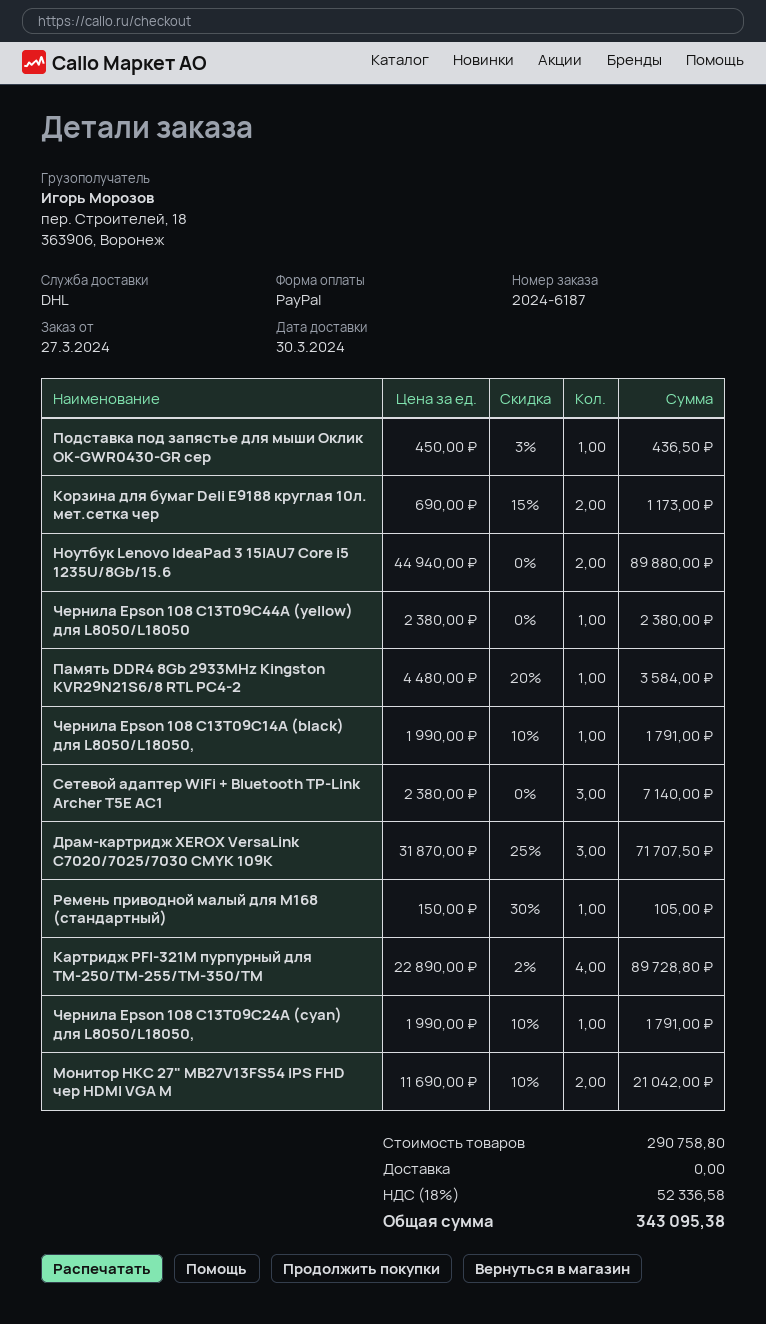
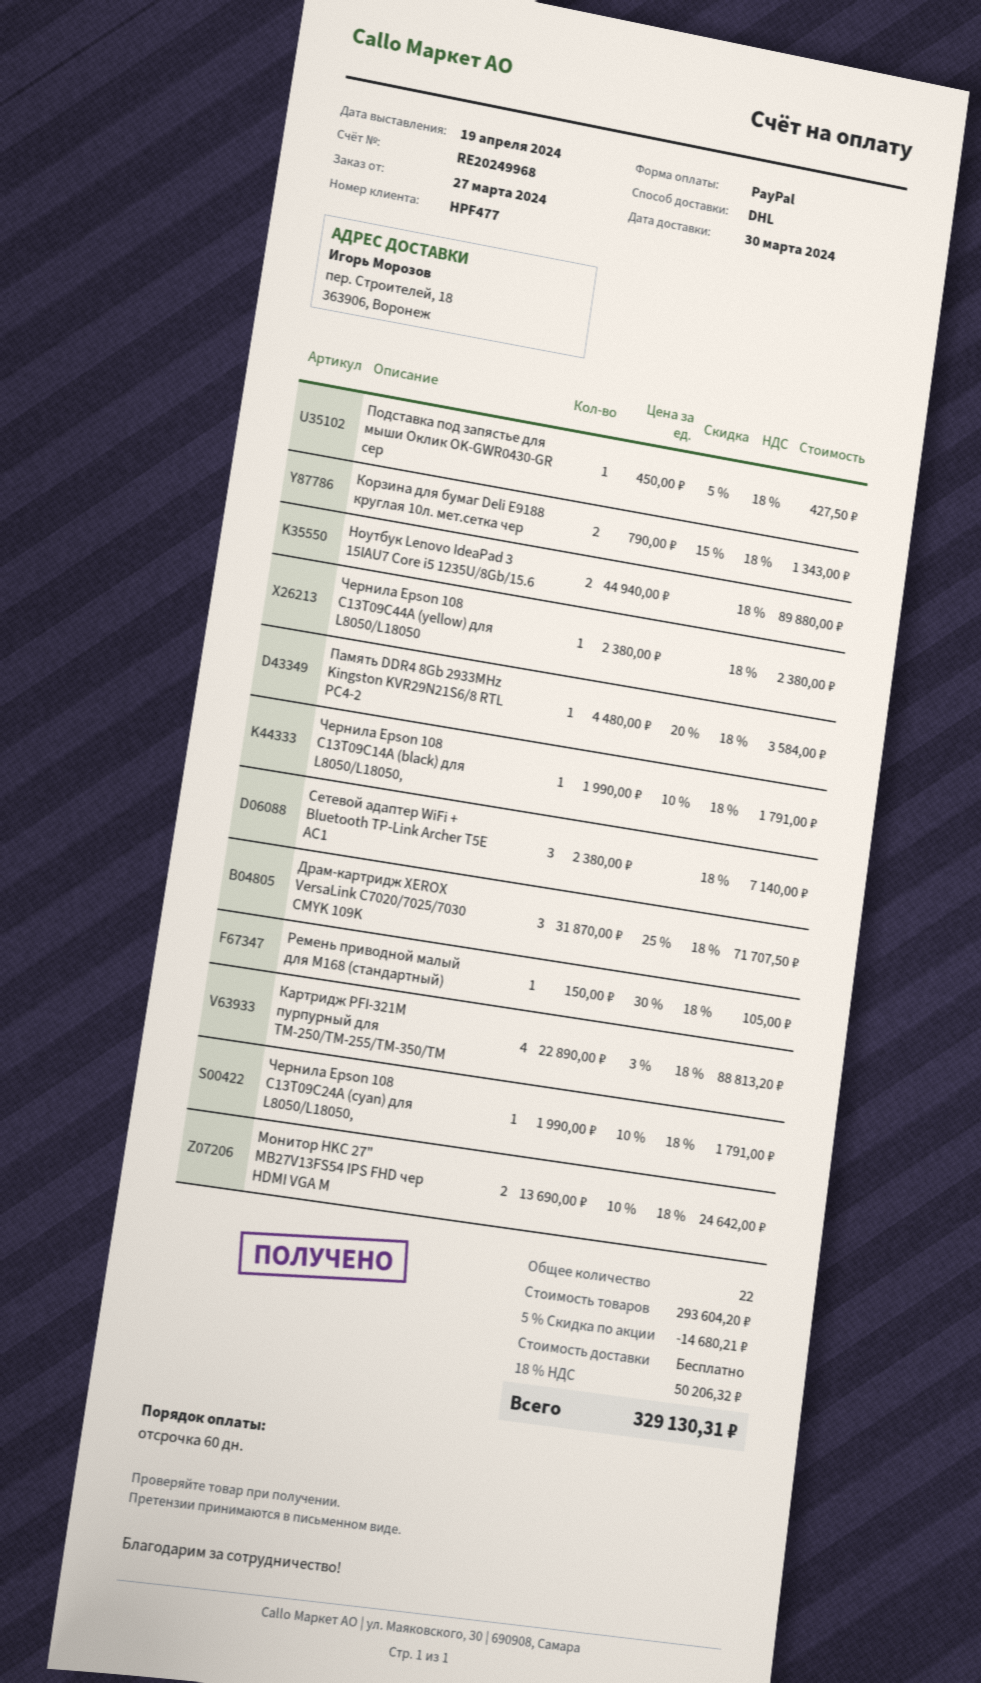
Подставка под запястье для мыши Оклик OK-GWR0430-GR сер: 1 x 450.00 - 3% = 436.50 -> 1 x 450.00 - 5% = 427.50
Корзина для бумаг Deli E9188 круглая 10л. мет.сетка чер: 2 x 690.00 - 15% = 1173.00 -> 2 x 790.00 - 15% = 1343.00
Картридж PFI-321M пурпурный для TM-250/TM-255/TM-350/TM: 4 x 22890.00 - 2% = 89728.80 -> 4 x 22890.00 - 3% = 88813.20
Монитор HKC 27" MB27V13FS54 IPS FHD чер HDMI VGA M: 2 x 11690.00 - 10% = 21042.00 -> 2 x 13690.00 - 10% = 24642.00
subtotal: 290758.80 -> 293604.20
discount: none -> 5% = 14680.21
tax: 18% = 52336.58 -> 18% = 50206.32
total: 343095.38 -> 329130.31

